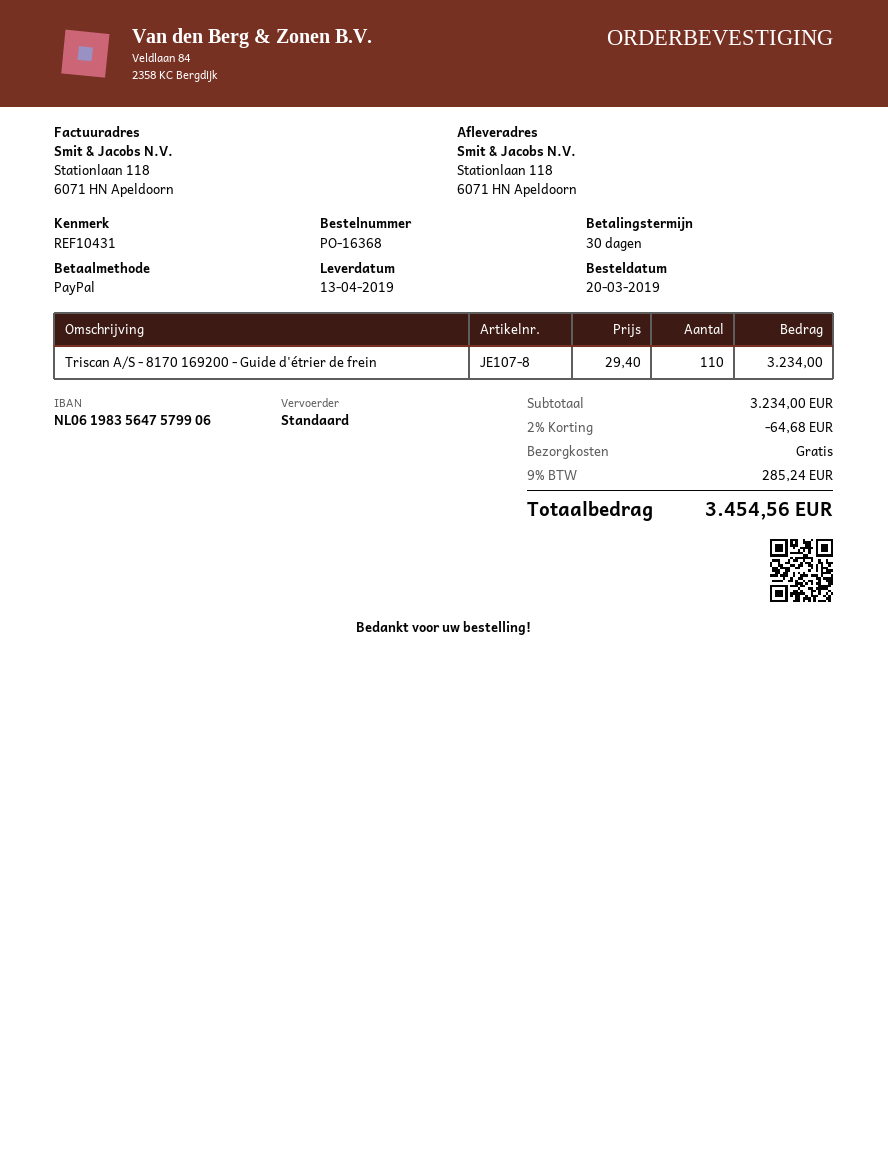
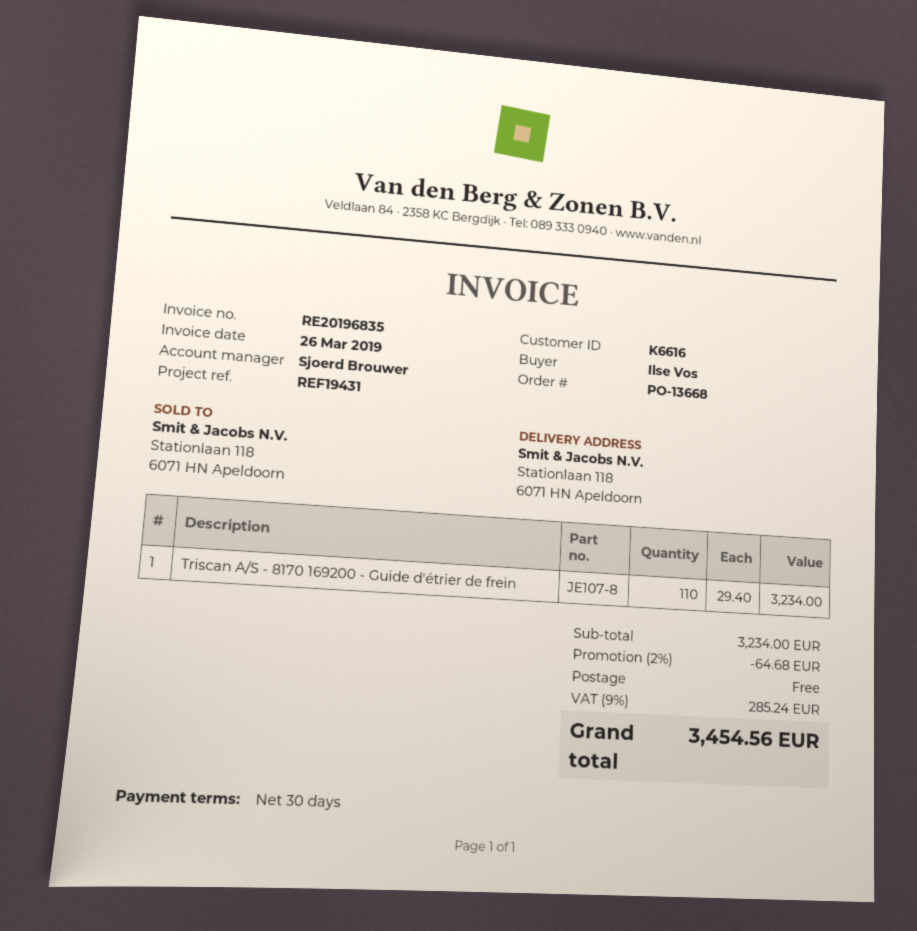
order number: PO-16368 -> PO-13668
reference: REF10431 -> REF19431

